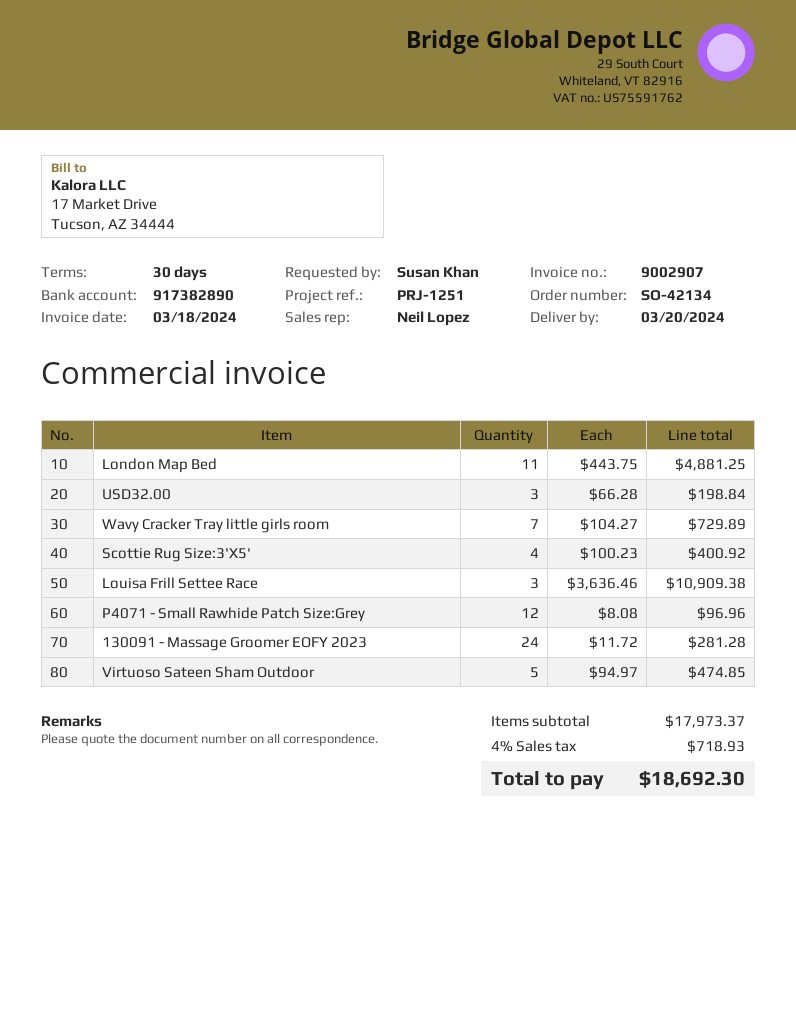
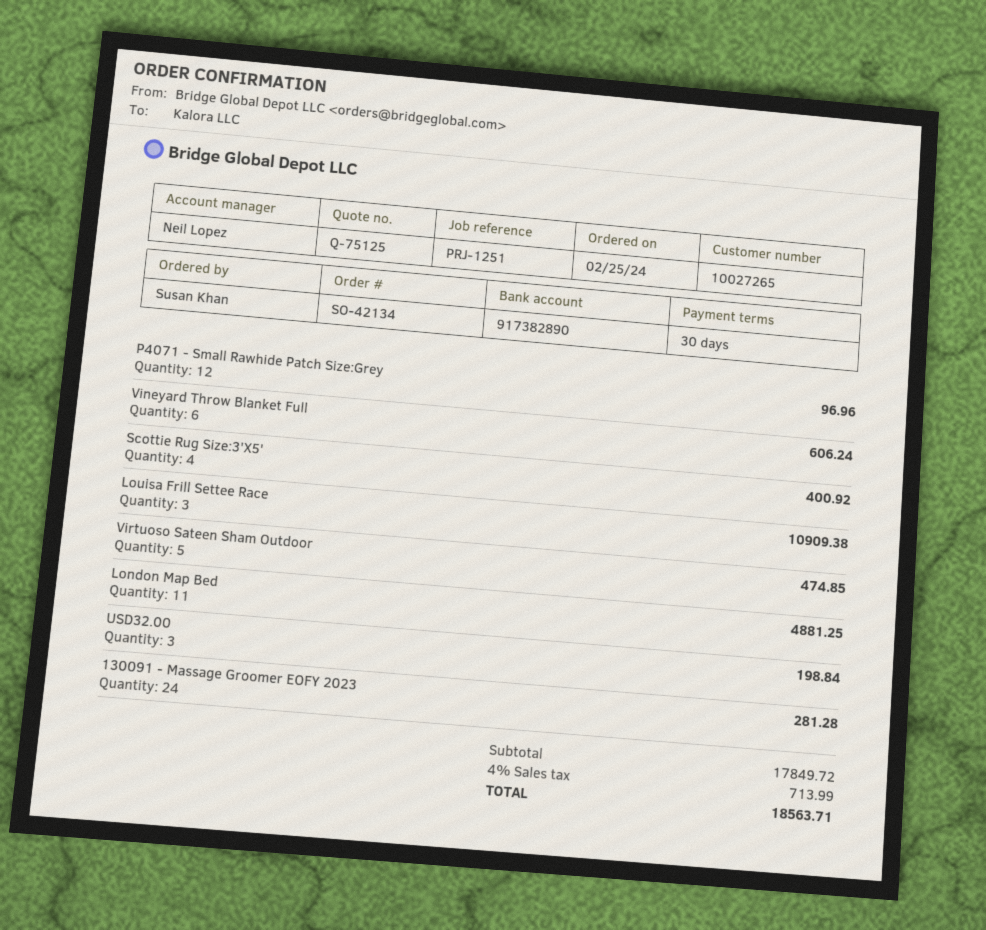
Wavy Cracker Tray little girls room: 7 for 729.89 -> none
Vineyard Throw Blanket Full: none -> 6 for 606.24
subtotal: 17973.37 -> 17849.72
tax: 4% = 718.93 -> 4% = 713.99
total: 18692.30 -> 18563.71

